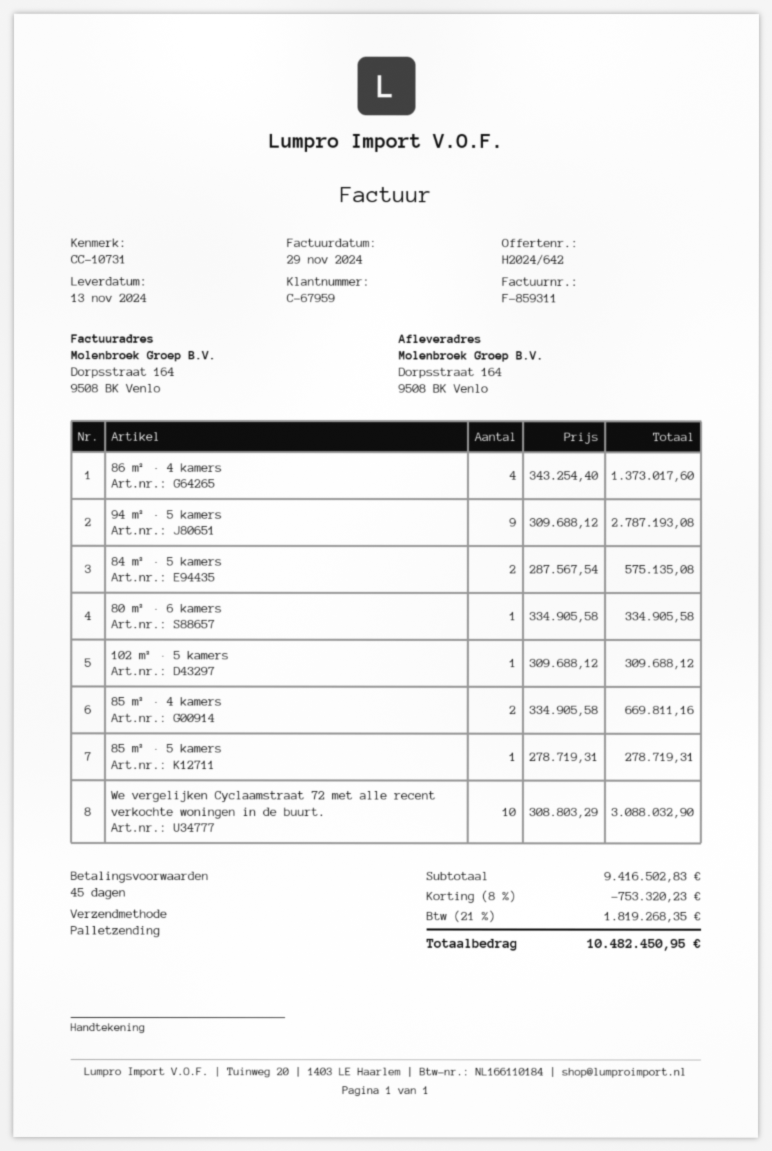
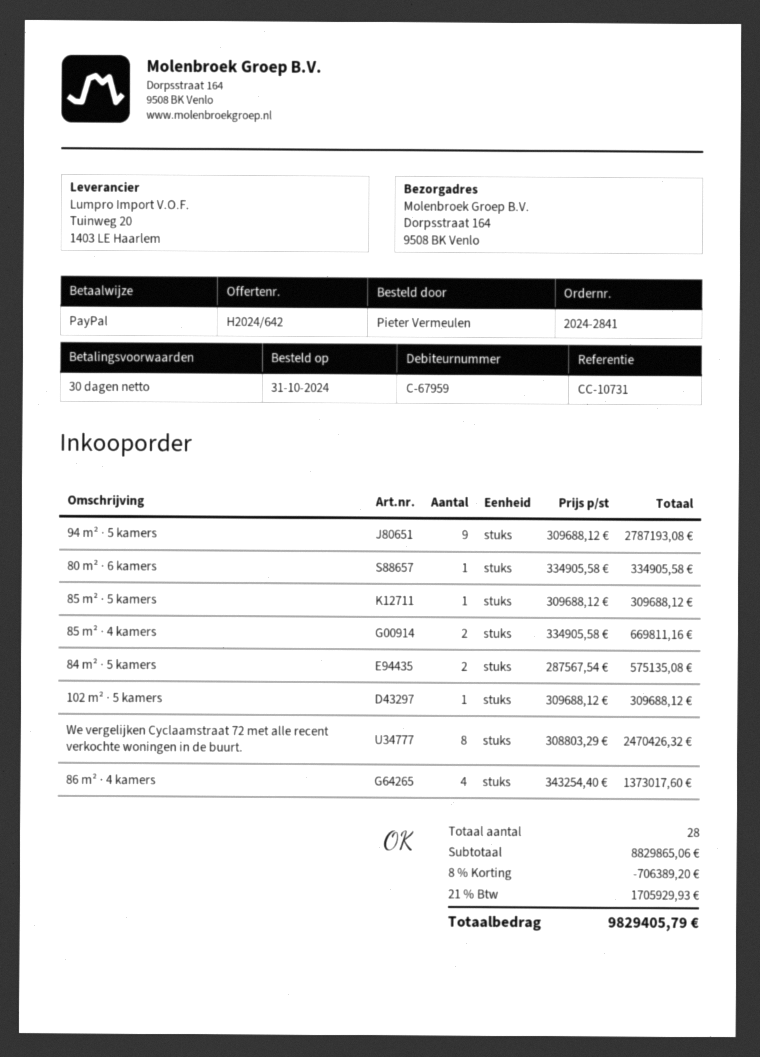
payment terms: 45 days -> 30 days
85 m² · 5 kamers: 1 x 278719.31 = 278719.31 -> 1 x 309688.12 = 309688.12
We vergelijken Cyclaamstraat 72 met alle recent verkochte woningen in de buurt.: 10 x 308803.29 = 3088032.90 -> 8 x 308803.29 = 2470426.32
subtotal: 9416502.83 -> 8829865.06
discount: 8% = 753320.23 -> 8% = 706389.20
tax: 21% = 1819268.35 -> 21% = 1705929.93
total: 10482450.95 -> 9829405.79

